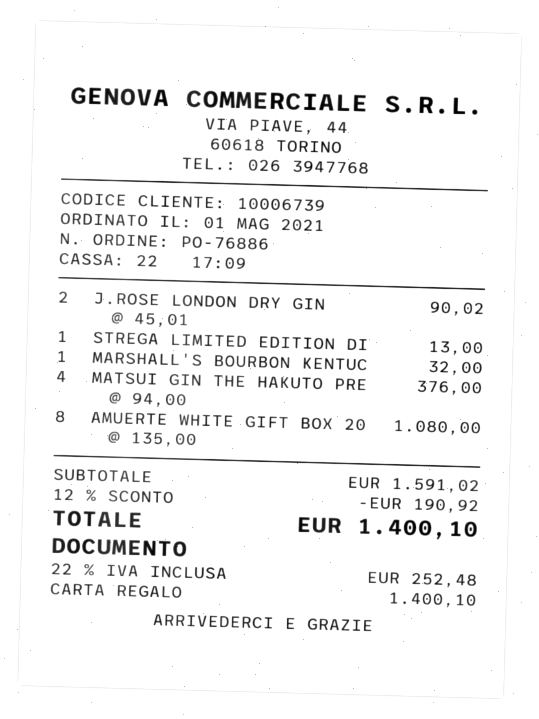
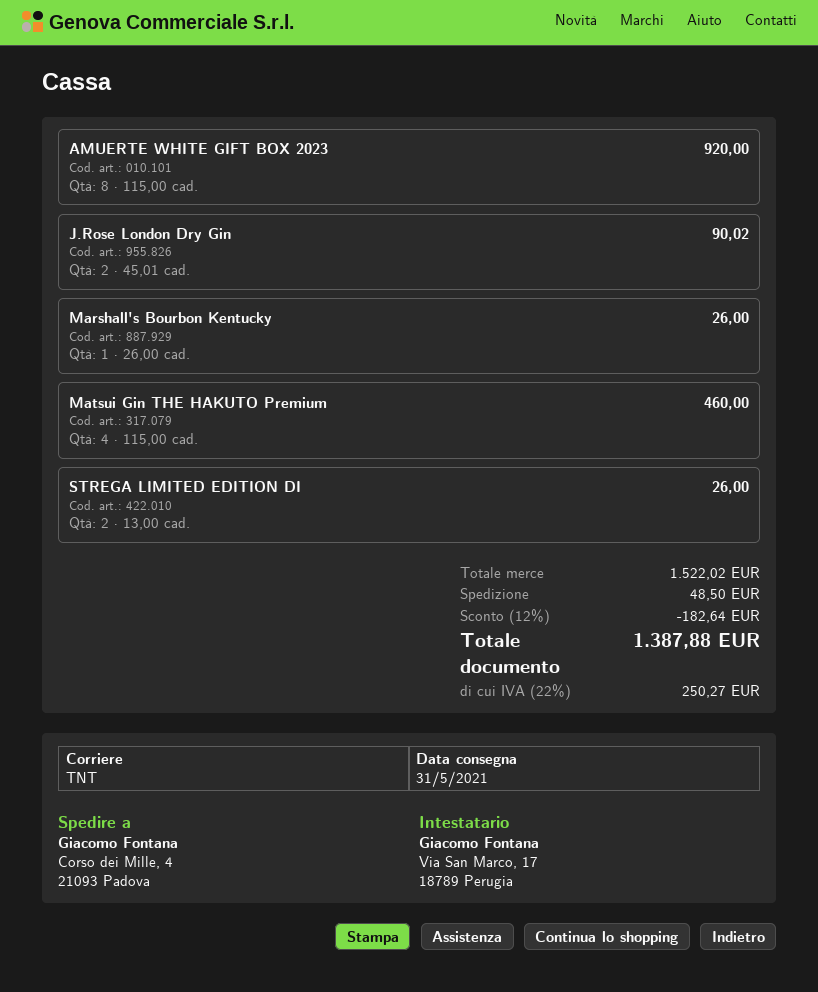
STREGA LIMITED EDITION DI: 1 x 13.00 = 13.00 -> 2 x 13.00 = 26.00
MARSHALL'S BOURBON KENTUC: 1 x 32.00 = 32.00 -> 1 x 26.00 = 26.00
MATSUI GIN THE HAKUTO PRE: 4 x 94.00 = 376.00 -> 4 x 115.00 = 460.00
AMUERTE WHITE GIFT BOX 20: 8 x 135.00 = 1080.00 -> 8 x 115.00 = 920.00
subtotal: 1591.02 -> 1522.02
discount: 12% = 190.92 -> 12% = 182.64
shipping: none -> 48.50
tax: 22% = 252.48 -> 22% = 250.27
total: 1400.10 -> 1387.88

